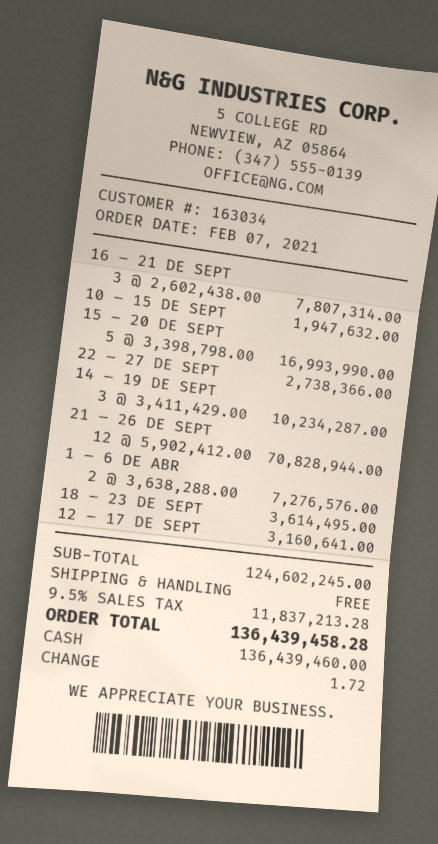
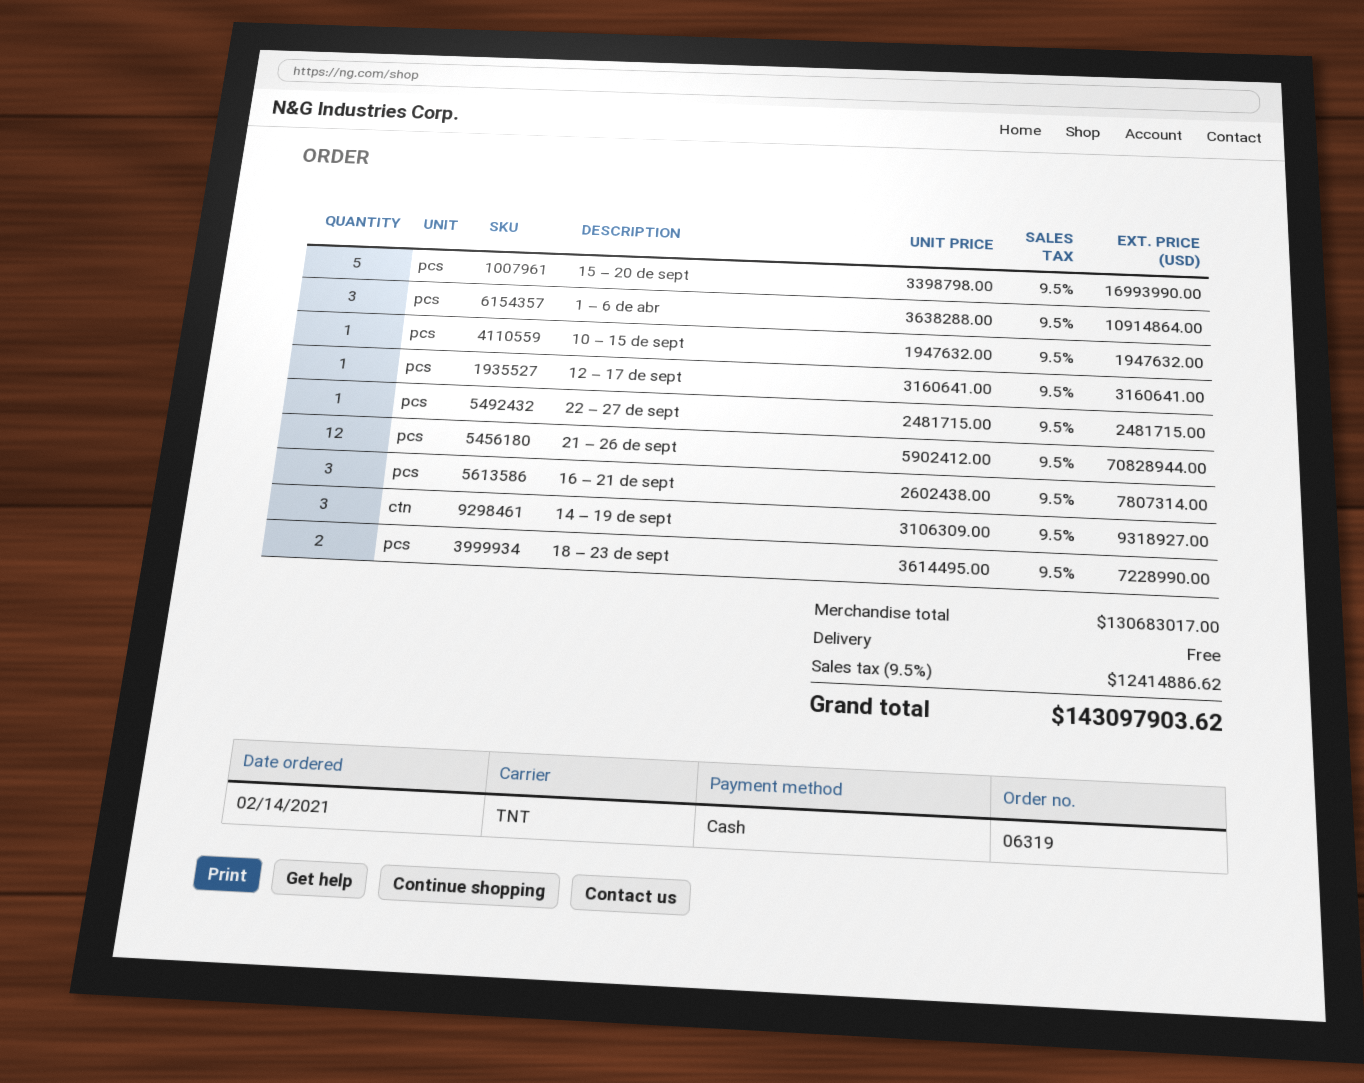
order date: 2021-02-07 -> 2021-02-14
22 – 27 DE SEPT: 1 x 2738366.00 = 2738366.00 -> 1 x 2481715.00 = 2481715.00
14 – 19 DE SEPT: 3 x 3411429.00 = 10234287.00 -> 3 x 3106309.00 = 9318927.00
1 – 6 DE ABR: 2 x 3638288.00 = 7276576.00 -> 3 x 3638288.00 = 10914864.00
18 – 23 DE SEPT: 1 x 3614495.00 = 3614495.00 -> 2 x 3614495.00 = 7228990.00
subtotal: 124602245.00 -> 130683017.00
tax: 9.5% = 11837213.28 -> 9.5% = 12414886.62
total: 136439458.28 -> 143097903.62

